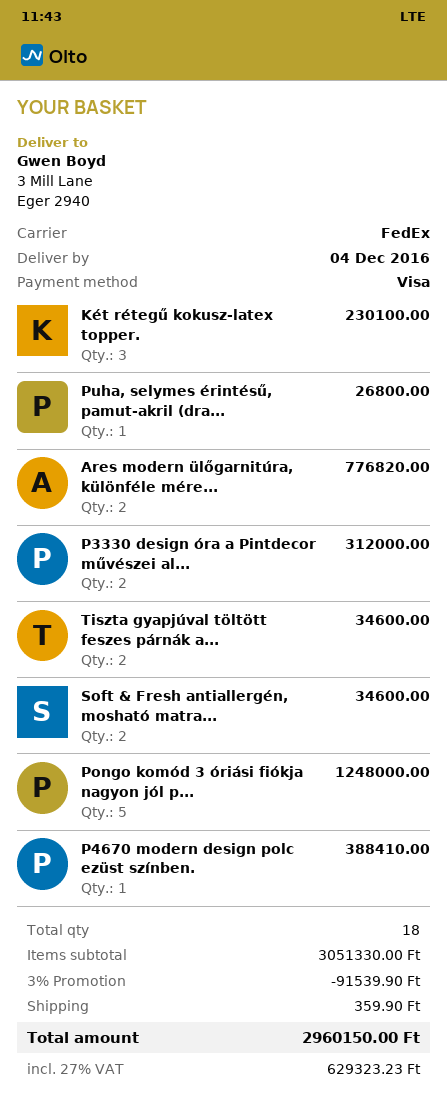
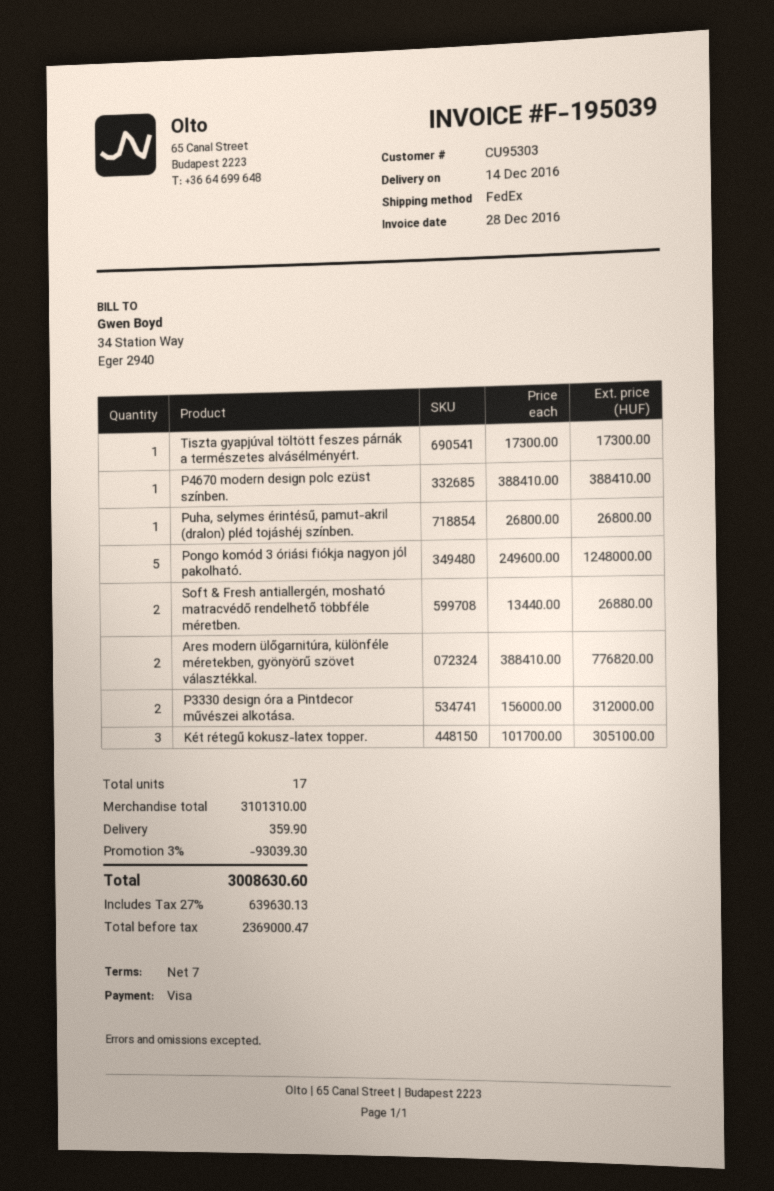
delivery date: 2016-12-04 -> 2016-12-14
Két rétegű kokusz-latex topper.: 3 for 230100.00 -> 3 for 305100.00
Tiszta gyapjúval töltött feszes párnák a...: 2 for 34600.00 -> 1 for 17300.00
Soft & Fresh antiallergén, mosható matra...: 2 for 34600.00 -> 2 for 26880.00
total quantity: 18 -> 17
subtotal: 3051330.00 -> 3101310.00
discount: 3% = 91539.90 -> 3% = 93039.30
tax: 27% = 629323.23 -> 27% = 639630.13
total: 2960150.00 -> 3008630.60

